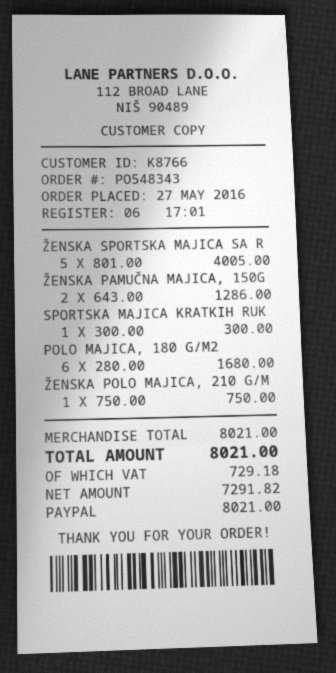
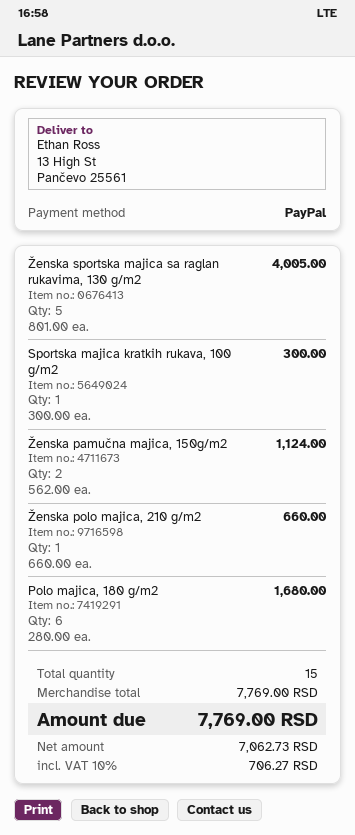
ŽENSKA PAMUČNA MAJICA, 150G: 2 x 643.00 = 1286.00 -> 2 x 562.00 = 1124.00
ŽENSKA POLO MAJICA, 210 G/M: 1 x 750.00 = 750.00 -> 1 x 660.00 = 660.00
subtotal: 8021.00 -> 7769.00
net: 7291.82 -> 7062.73
tax: 729.18 -> 706.27
total: 8021.00 -> 7769.00

